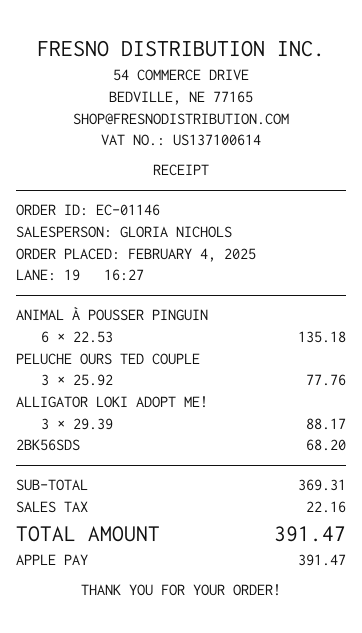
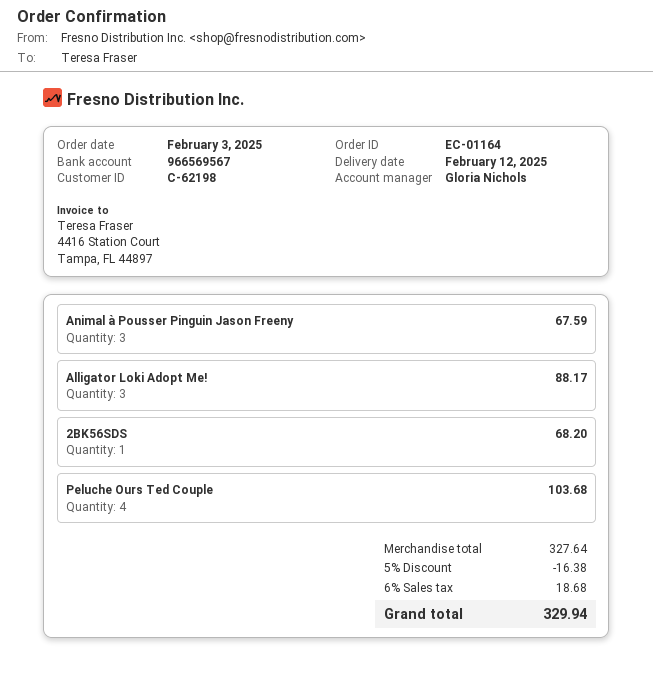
order number: EC-01146 -> EC-01164
order date: 2025-02-04 -> 2025-02-03
ANIMAL À POUSSER PINGUIN: 6 for 135.18 -> 3 for 67.59
PELUCHE OURS TED COUPLE: 3 for 77.76 -> 4 for 103.68
subtotal: 369.31 -> 327.64
discount: none -> 5% = 16.38
tax: 22.16 -> 18.68
total: 391.47 -> 329.94

